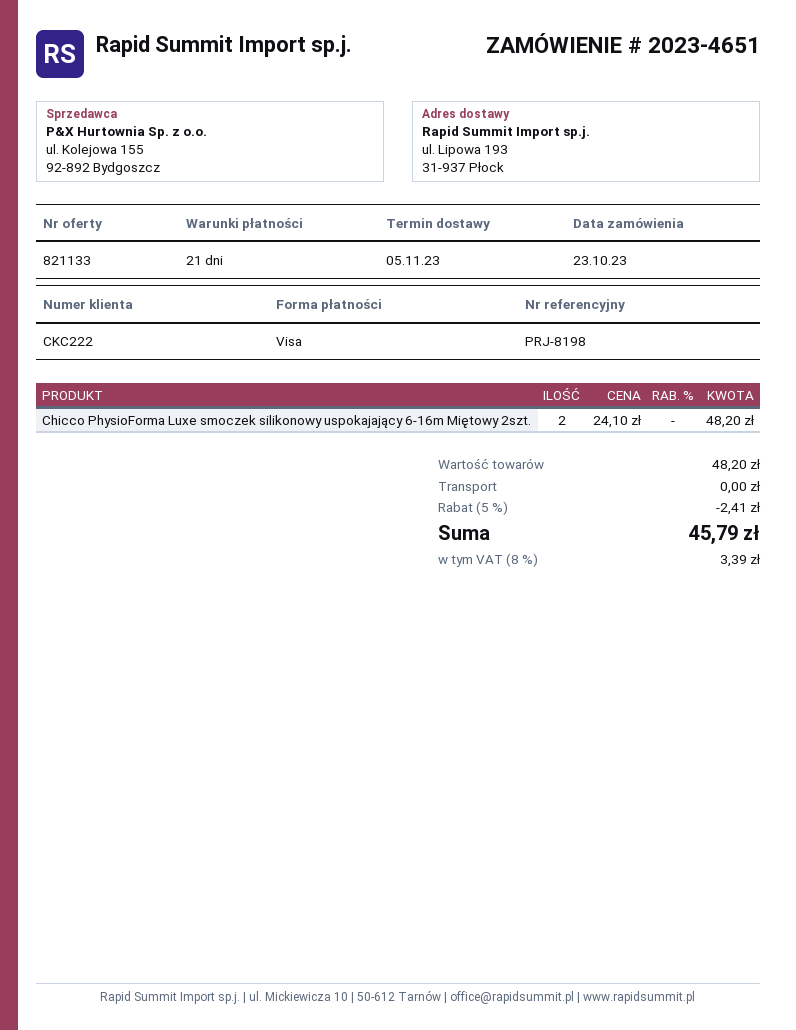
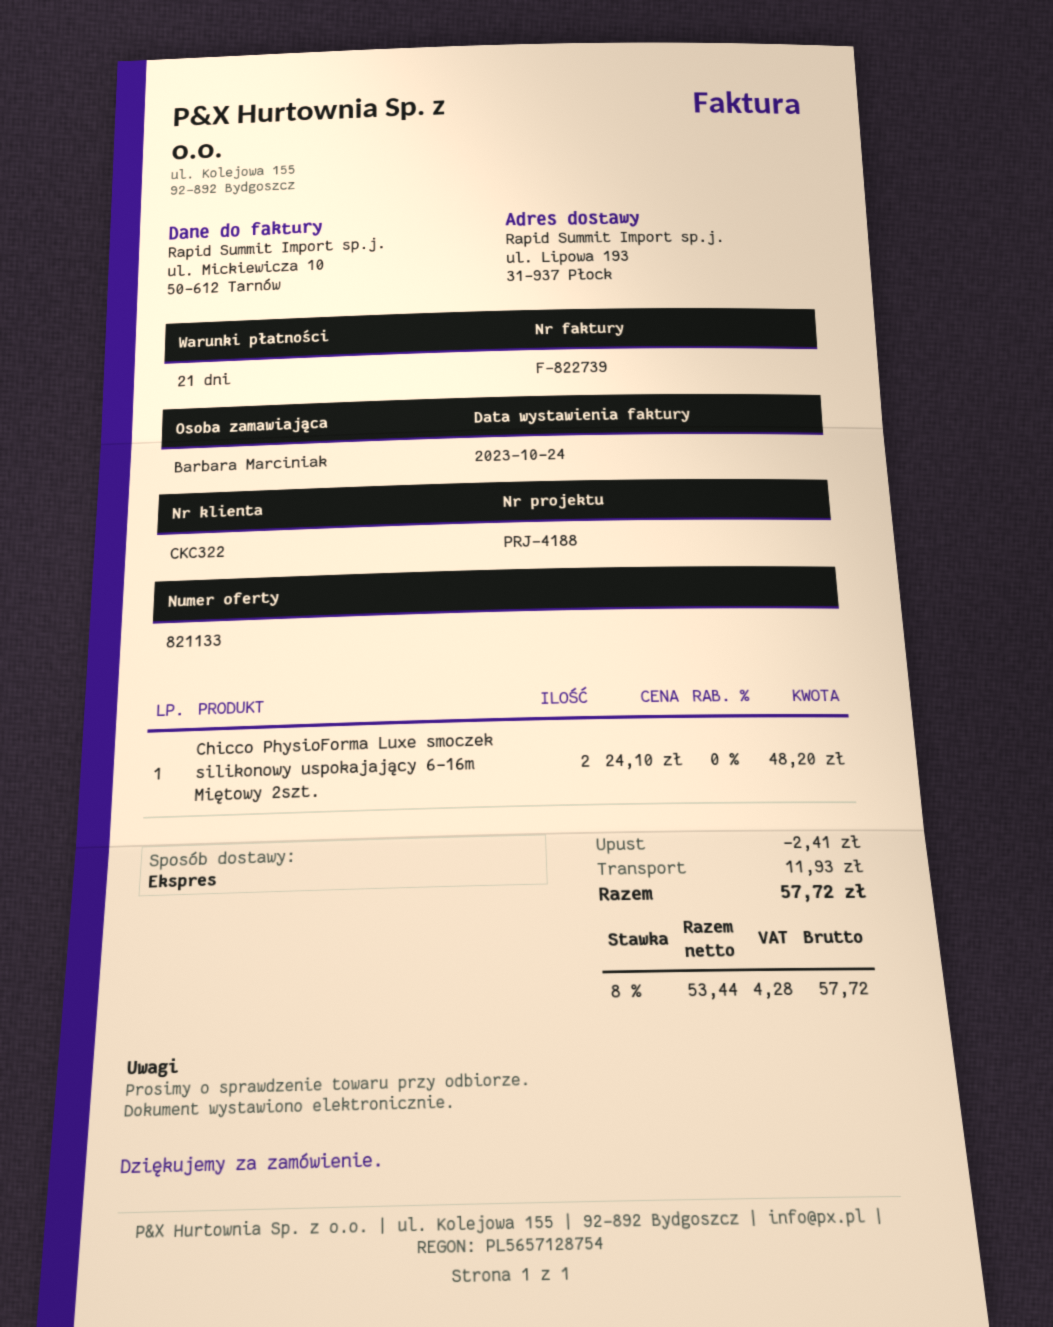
customer number: CKC222 -> CKC322
reference: PRJ-8198 -> PRJ-4188
shipping: 0.00 -> 11.93
tax: 8% = 3.39 -> 8% = 4.28
total: 45.79 -> 57.72

